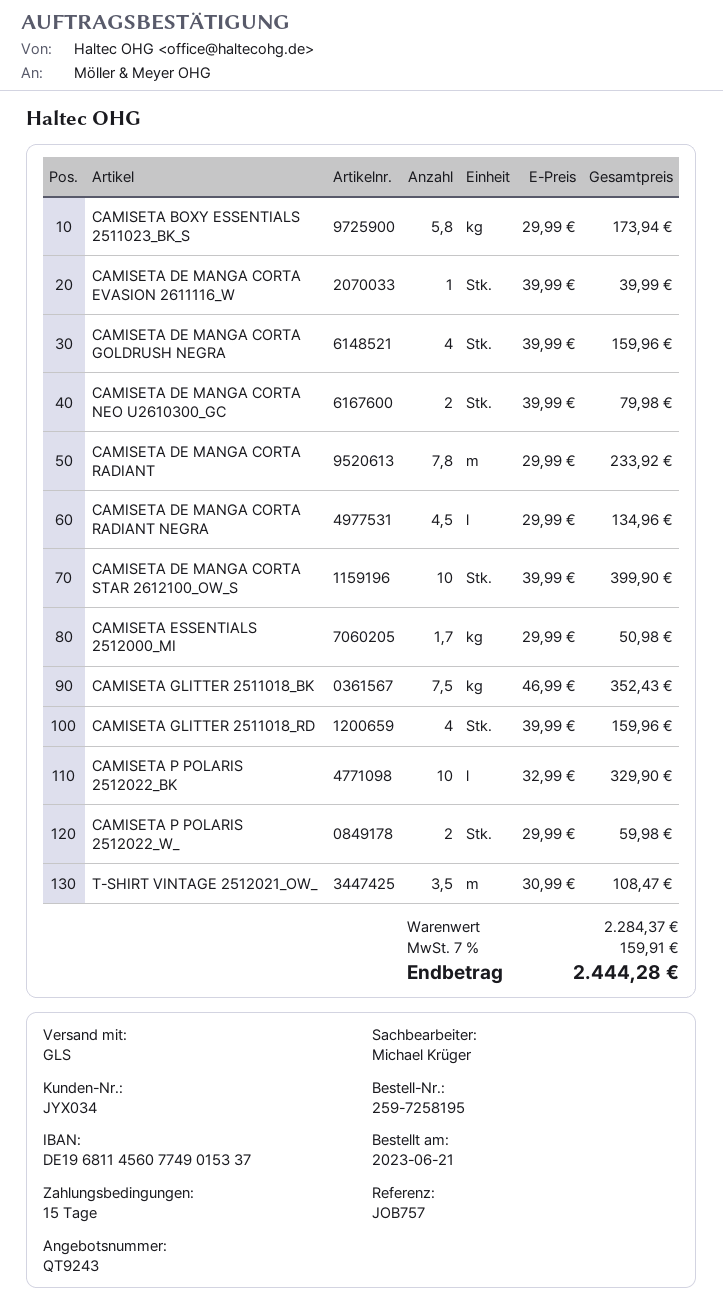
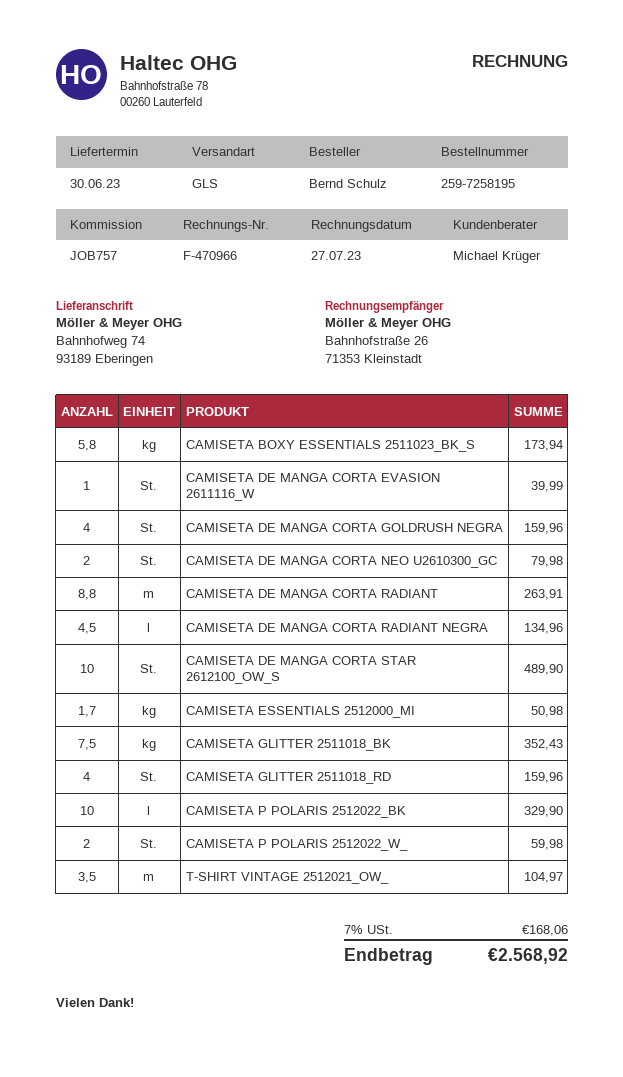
CAMISETA DE MANGA CORTA RADIANT: 7.8 for 233.92 -> 8.8 for 263.91
CAMISETA DE MANGA CORTA STAR 2612100_OW_S: 10 for 399.90 -> 10 for 489.90
T-SHIRT VINTAGE 2512021_OW_: 3.5 for 108.47 -> 3.5 for 104.97
tax: 7% = 159.91 -> 7% = 168.06
total: 2444.28 -> 2568.92

